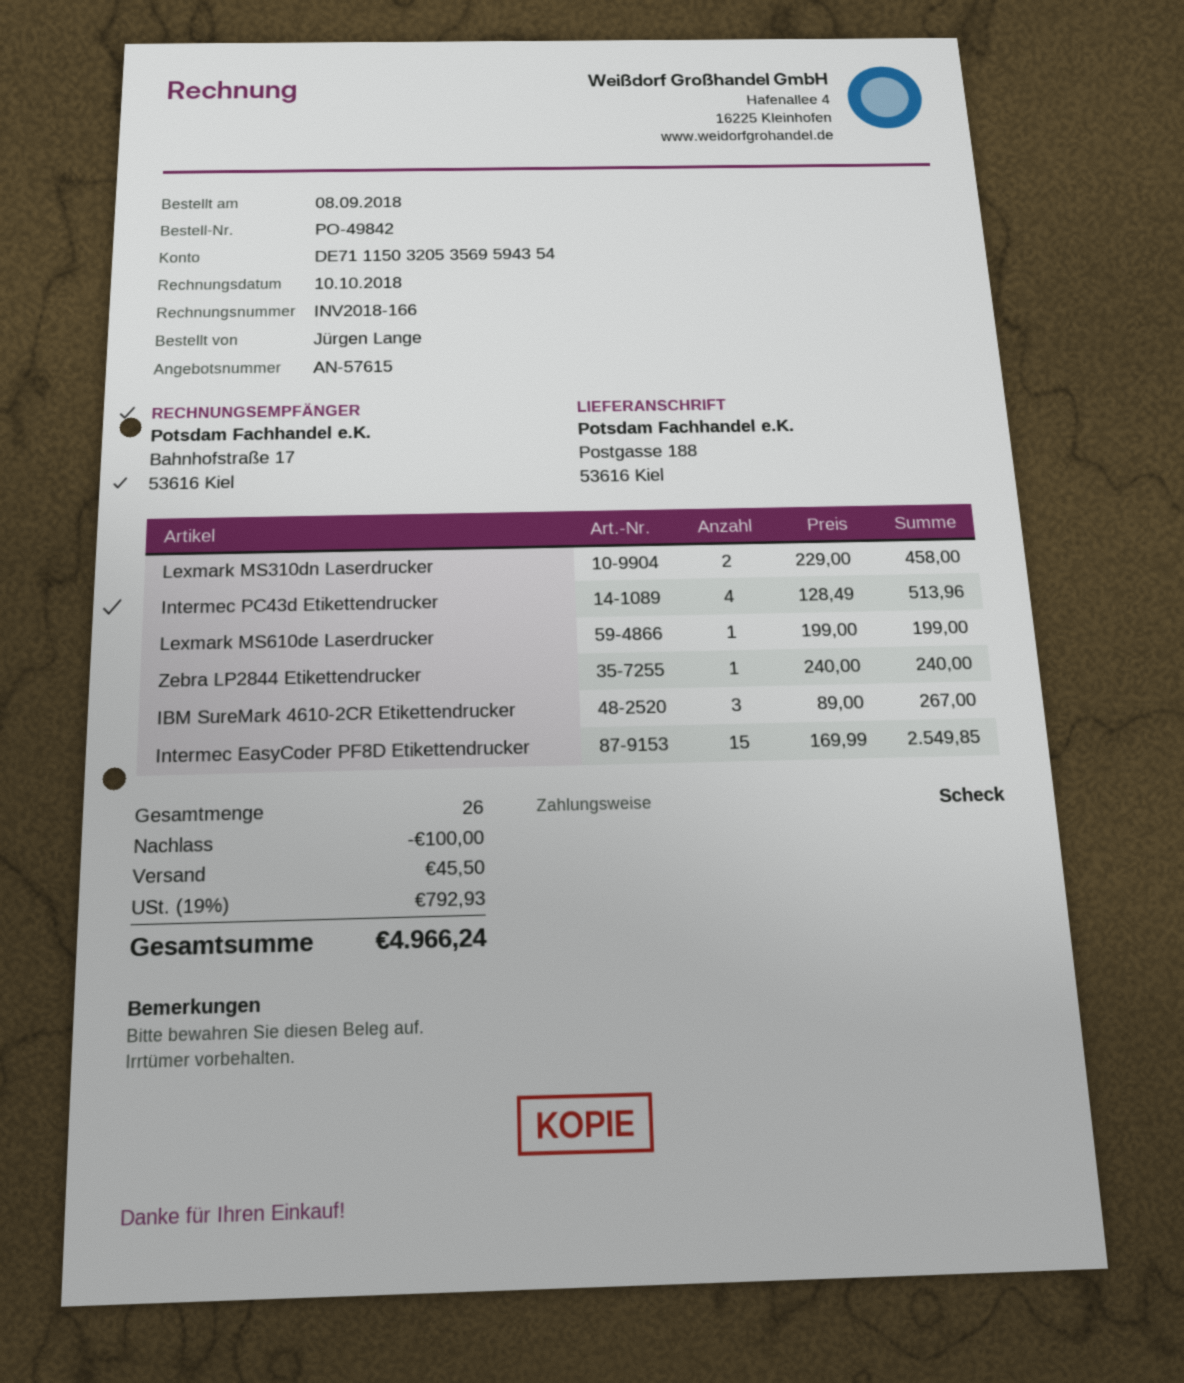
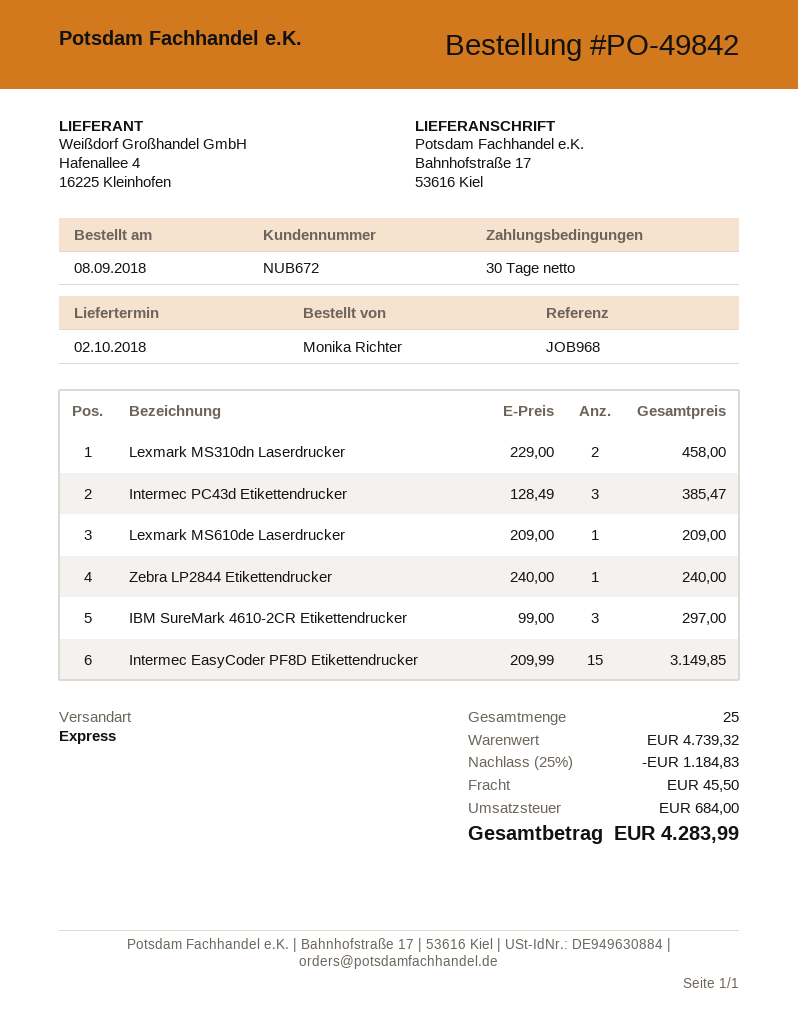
ordered by: Jürgen Lange -> Monika Richter
ship to: Postgasse 188, 53616 Kiel -> Bahnhofstraße 17, 53616 Kiel
Intermec PC43d Etikettendrucker: 4 x 128.49 = 513.96 -> 3 x 128.49 = 385.47
Lexmark MS610de Laserdrucker: 1 x 199.00 = 199.00 -> 1 x 209.00 = 209.00
IBM SureMark 4610-2CR Etikettendrucker: 3 x 89.00 = 267.00 -> 3 x 99.00 = 297.00
Intermec EasyCoder PF8D Etikettendrucker: 15 x 169.99 = 2549.85 -> 15 x 209.99 = 3149.85
total quantity: 26 -> 25
discount: 100.00 -> 1184.83
tax: 792.93 -> 684.00
total: 4966.24 -> 4283.99

